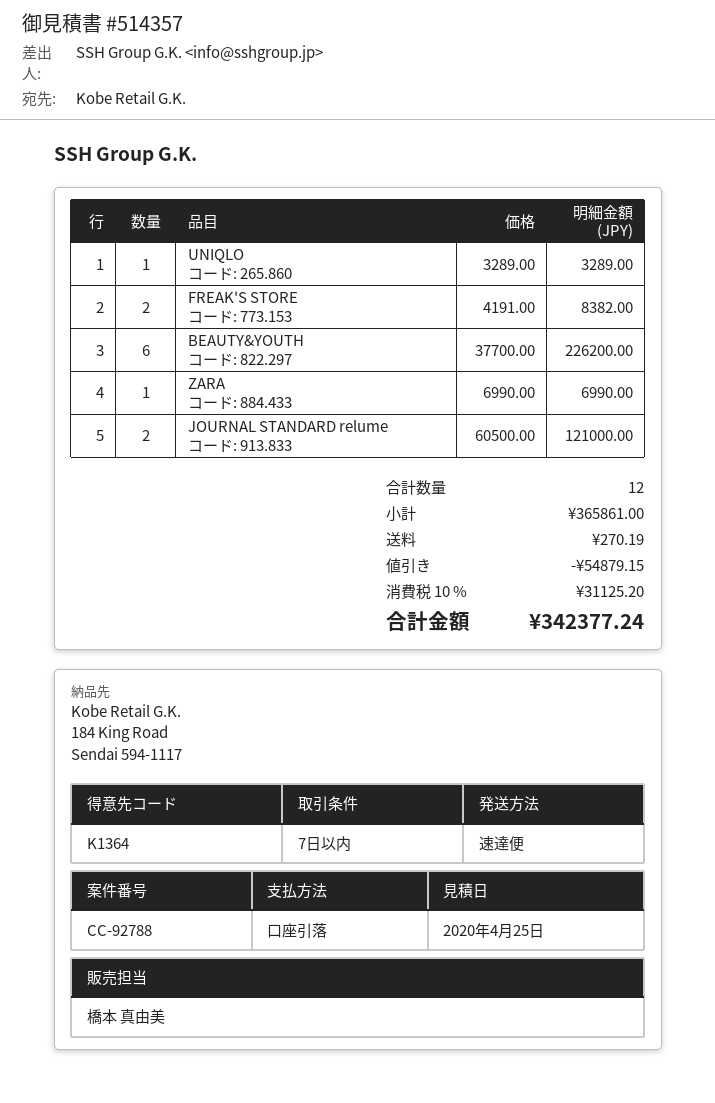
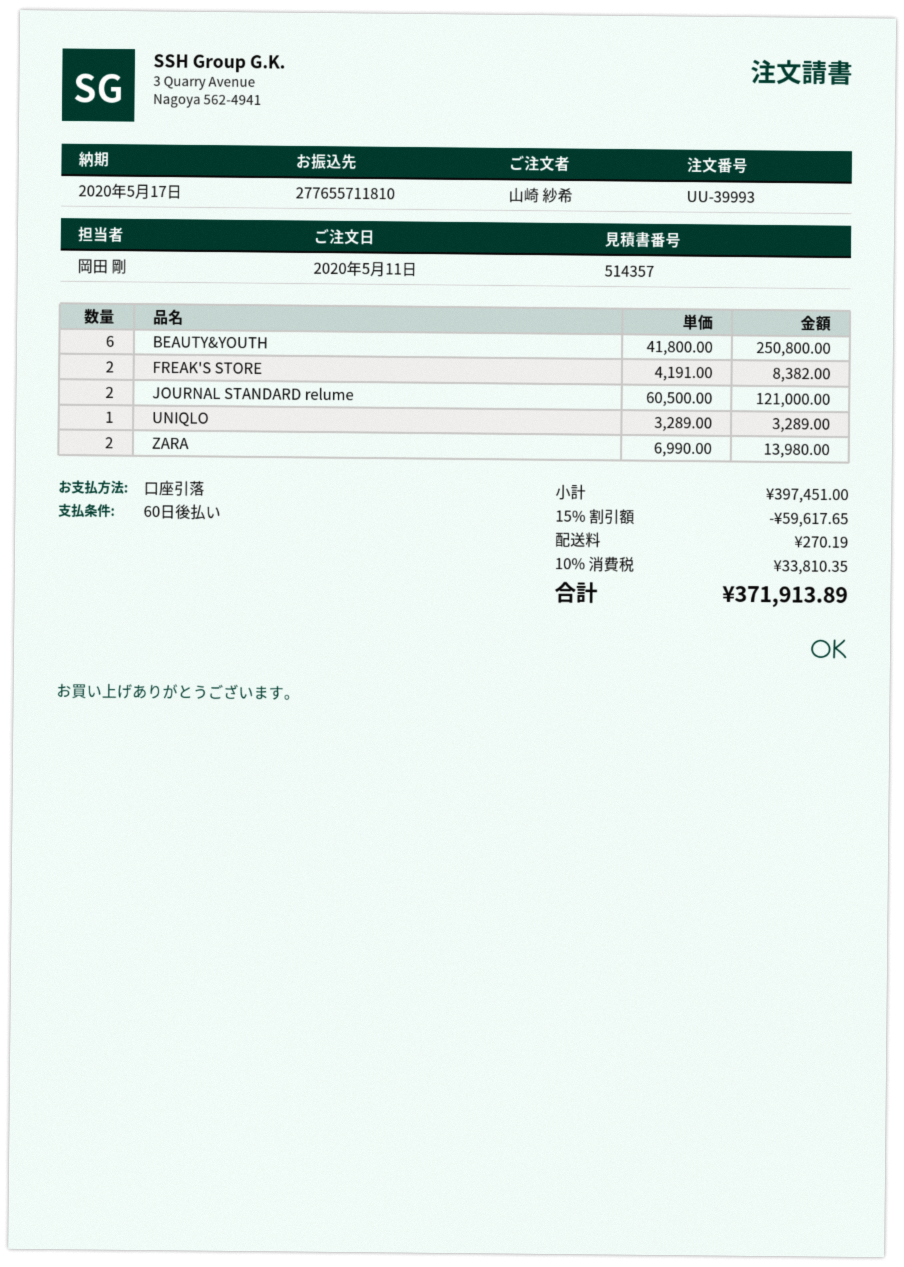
payment terms: 7 days -> 60 days
sales rep: 橋本 真由美 -> 岡田 剛
BEAUTY&YOUTH: 6 x 37700.00 = 226200.00 -> 6 x 41800.00 = 250800.00
ZARA: 1 x 6990.00 = 6990.00 -> 2 x 6990.00 = 13980.00
subtotal: 365861.00 -> 397451.00
discount: 54879.15 -> 59617.65
tax: 10% = 31125.20 -> 10% = 33810.35
total: 342377.24 -> 371913.89

